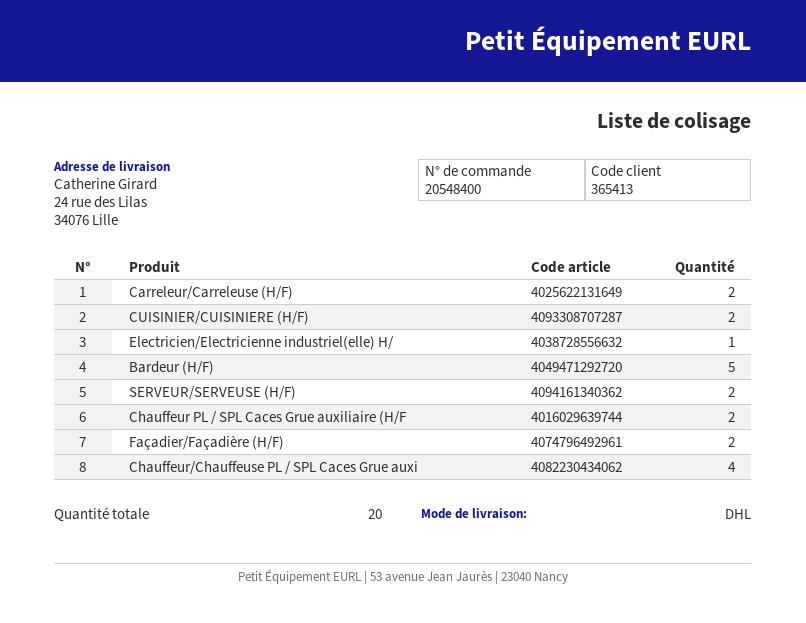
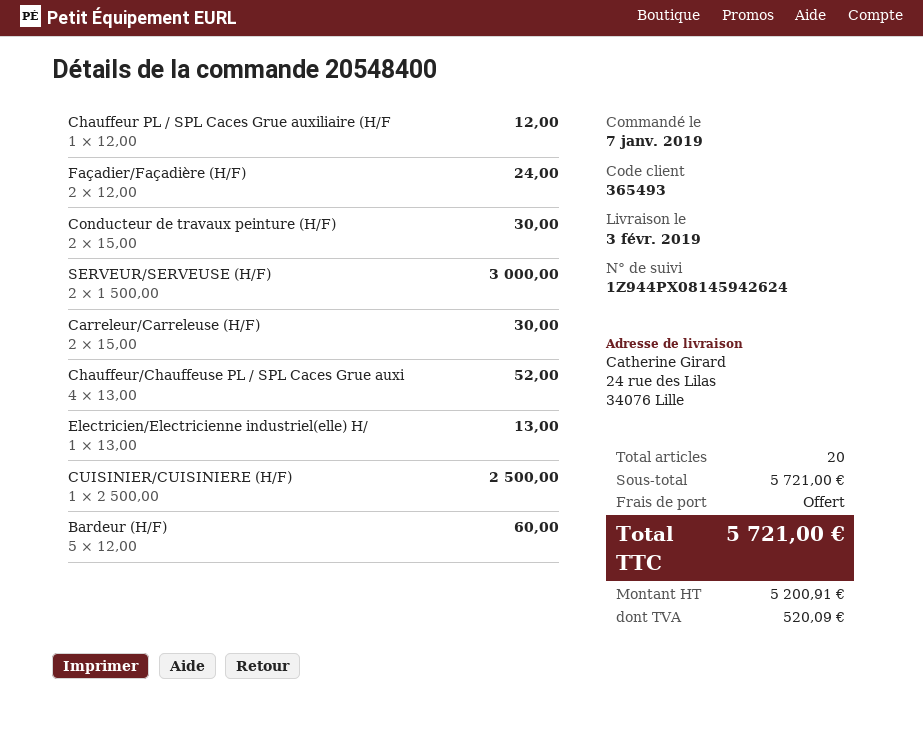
customer number: 365413 -> 365493
CUISINIER/CUISINIERE (H/F): 2 -> 1
Chauffeur PL / SPL Caces Grue auxiliaire (H/F: 2 -> 1
Conducteur de travaux peinture (H/F): none -> 2

